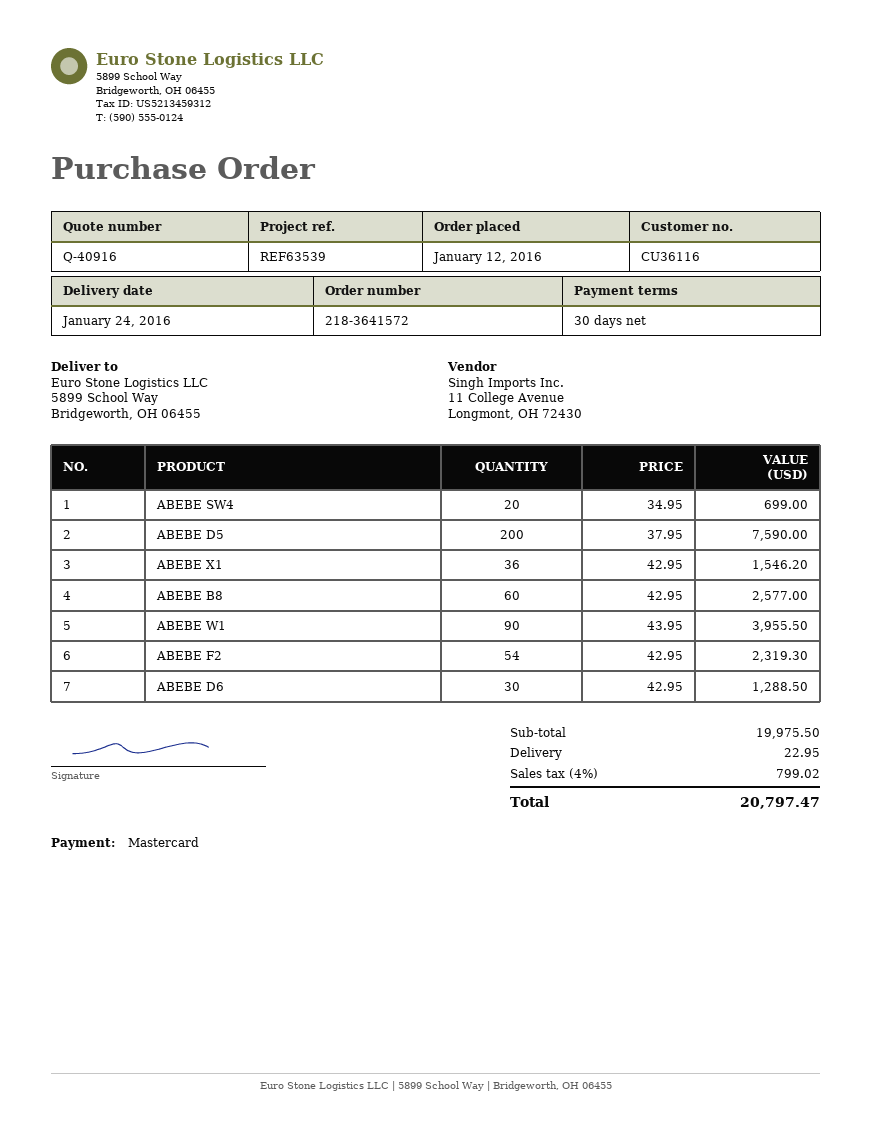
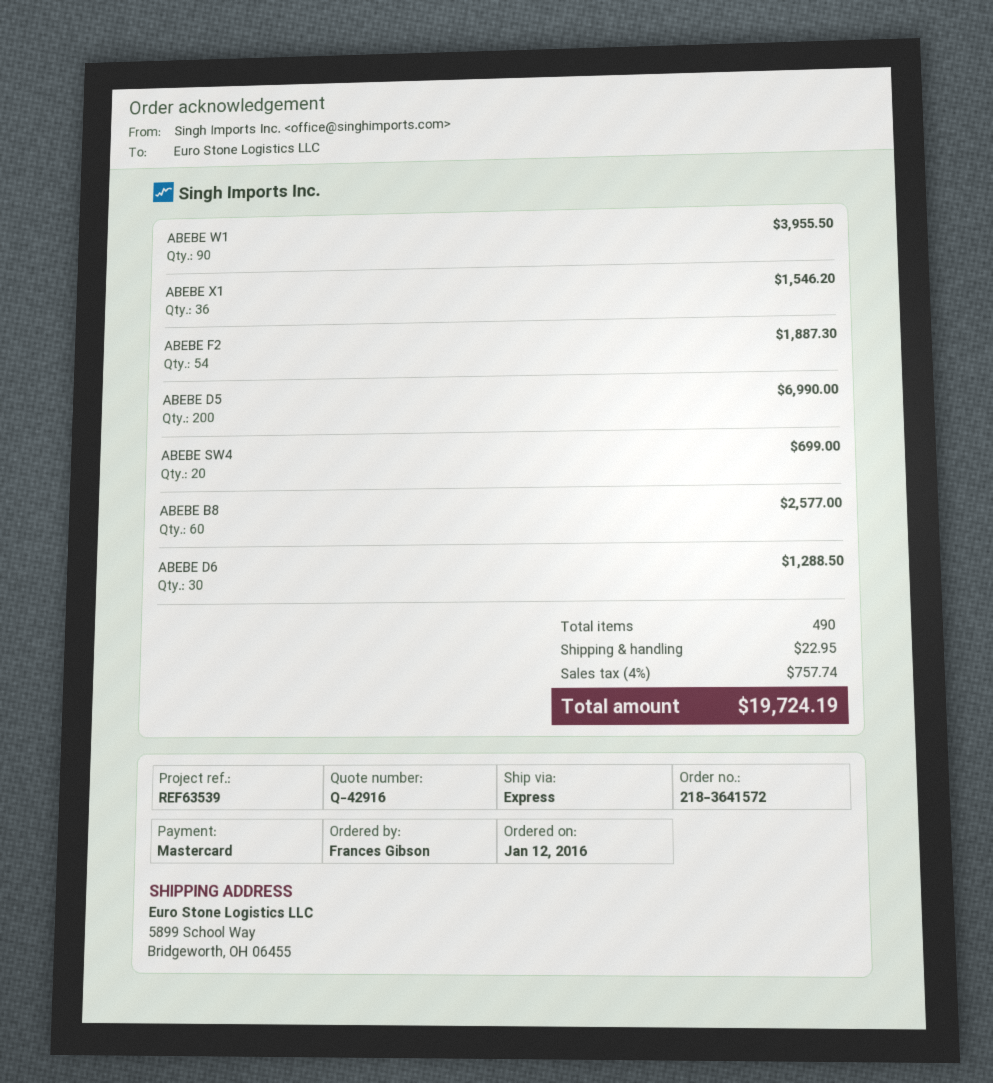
quote number: Q-40916 -> Q-42916
ABEBE D5: 200 for 7590.00 -> 200 for 6990.00
ABEBE F2: 54 for 2319.30 -> 54 for 1887.30
tax: 4% = 799.02 -> 4% = 757.74
total: 20797.47 -> 19724.19

